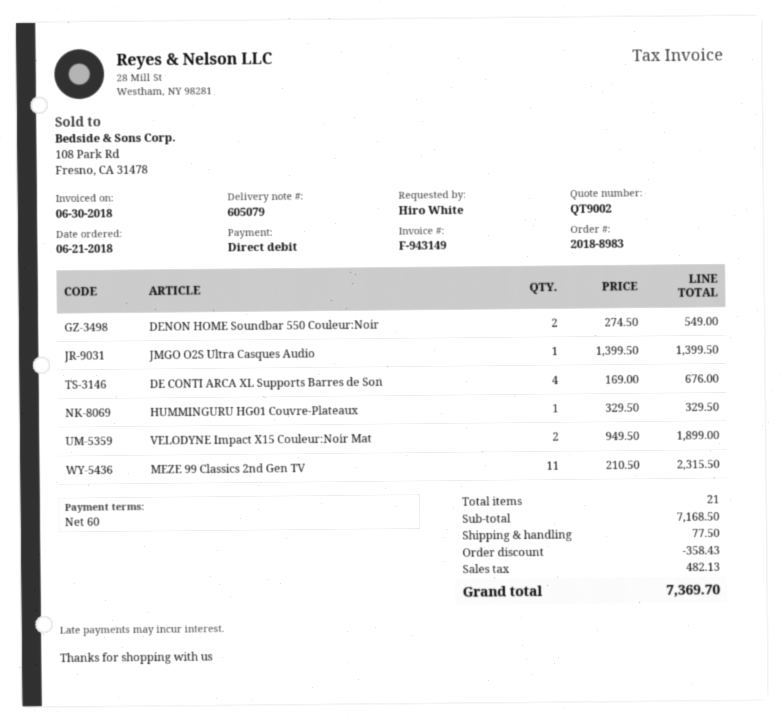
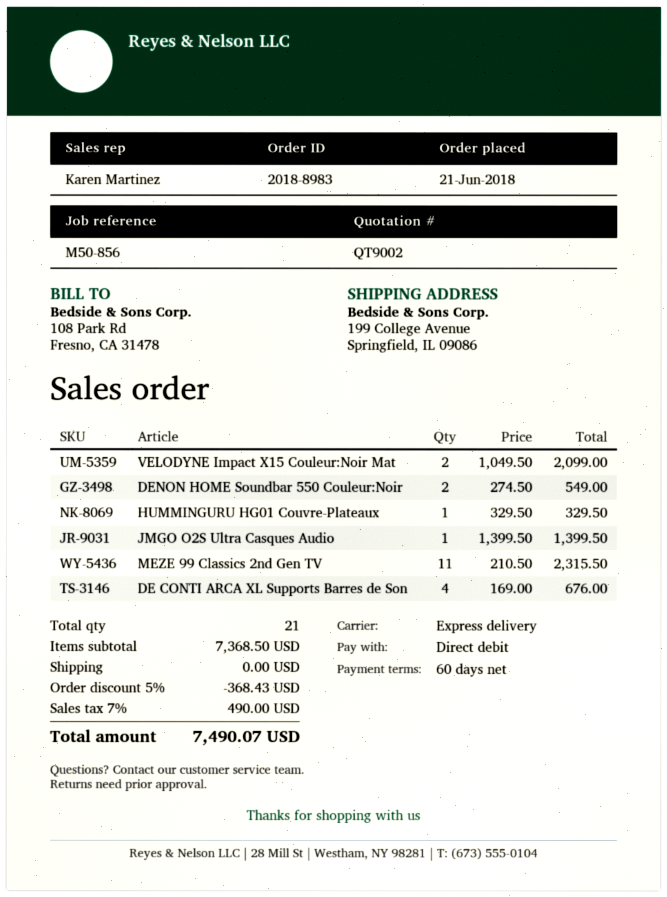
VELODYNE Impact X15 Couleur:Noir Mat: 2 x 949.50 = 1899.00 -> 2 x 1049.50 = 2099.00
subtotal: 7168.50 -> 7368.50
discount: 358.43 -> 368.43
shipping: 77.50 -> 0.00
tax: 482.13 -> 490.00
total: 7369.70 -> 7490.07

